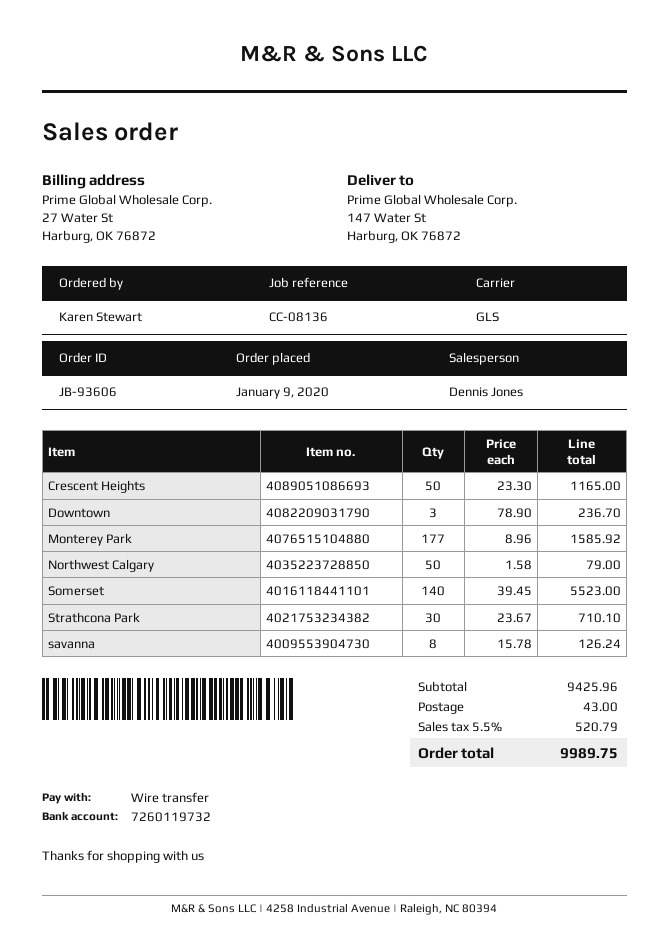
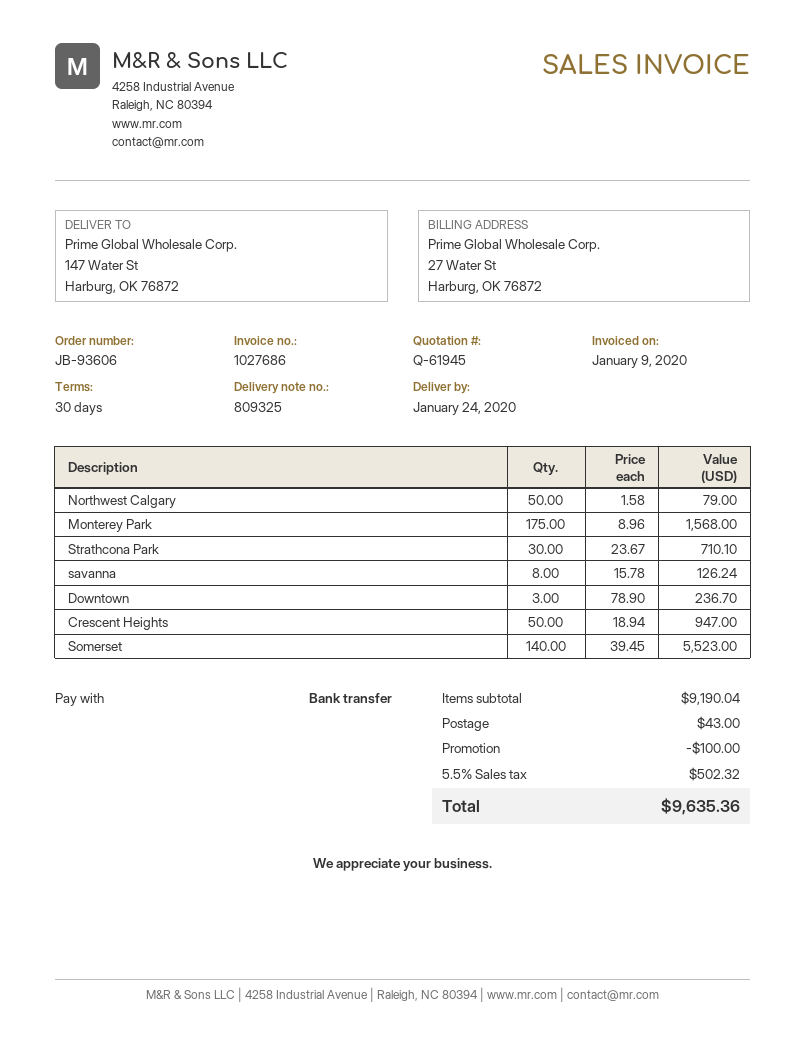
Crescent Heights: 50 x 23.30 = 1165.00 -> 50 x 18.94 = 947.00
Monterey Park: 177 x 8.96 = 1585.92 -> 175 x 8.96 = 1568.00
subtotal: 9425.96 -> 9190.04
discount: none -> 100.00
tax: 5.5% = 520.79 -> 5.5% = 502.32
total: 9989.75 -> 9635.36

